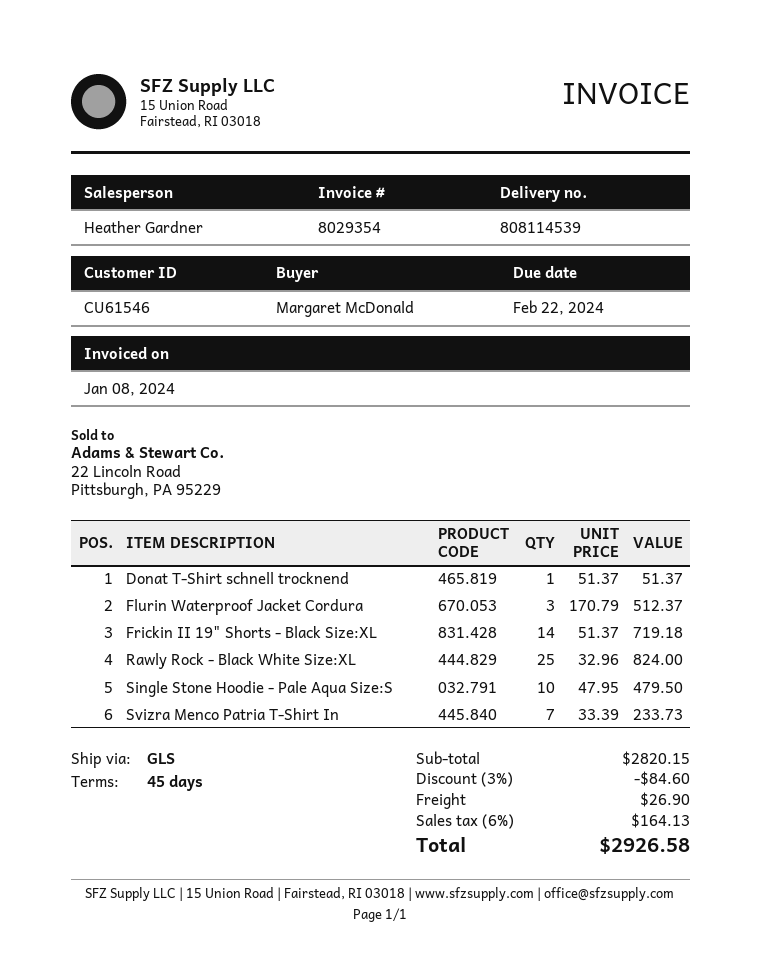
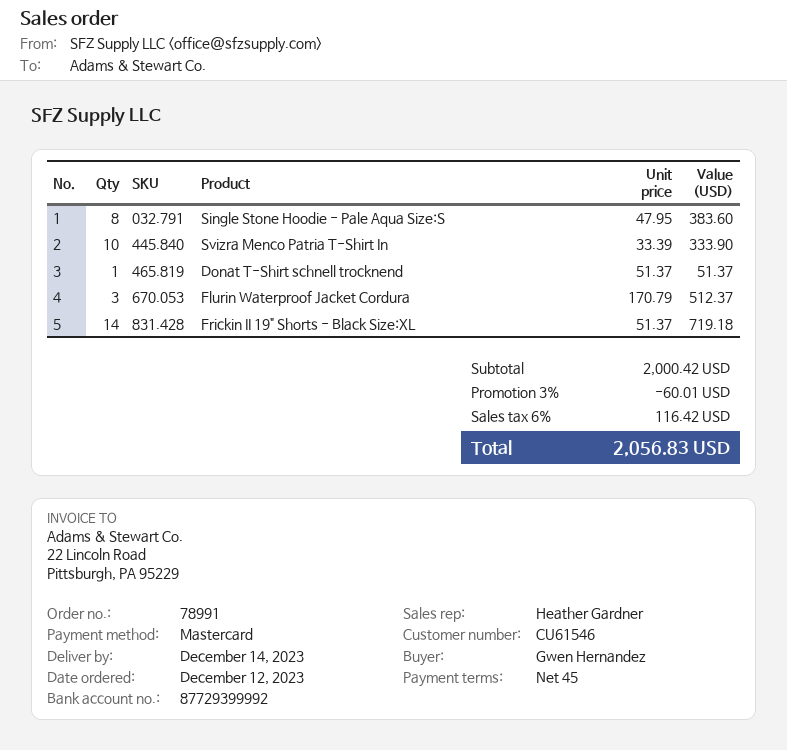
ordered by: Margaret McDonald -> Gwen Hernandez
Rawly Rock - Black White Size:XL: 25 x 32.96 = 824.00 -> none
Single Stone Hoodie - Pale Aqua Size:S: 10 x 47.95 = 479.50 -> 8 x 47.95 = 383.60
Svizra Menco Patria T-Shirt In: 7 x 33.39 = 233.73 -> 10 x 33.39 = 333.90
subtotal: 2820.15 -> 2000.42
discount: 3% = 84.60 -> 3% = 60.01
shipping: 26.90 -> none
tax: 6% = 164.13 -> 6% = 116.42
total: 2926.58 -> 2056.83

